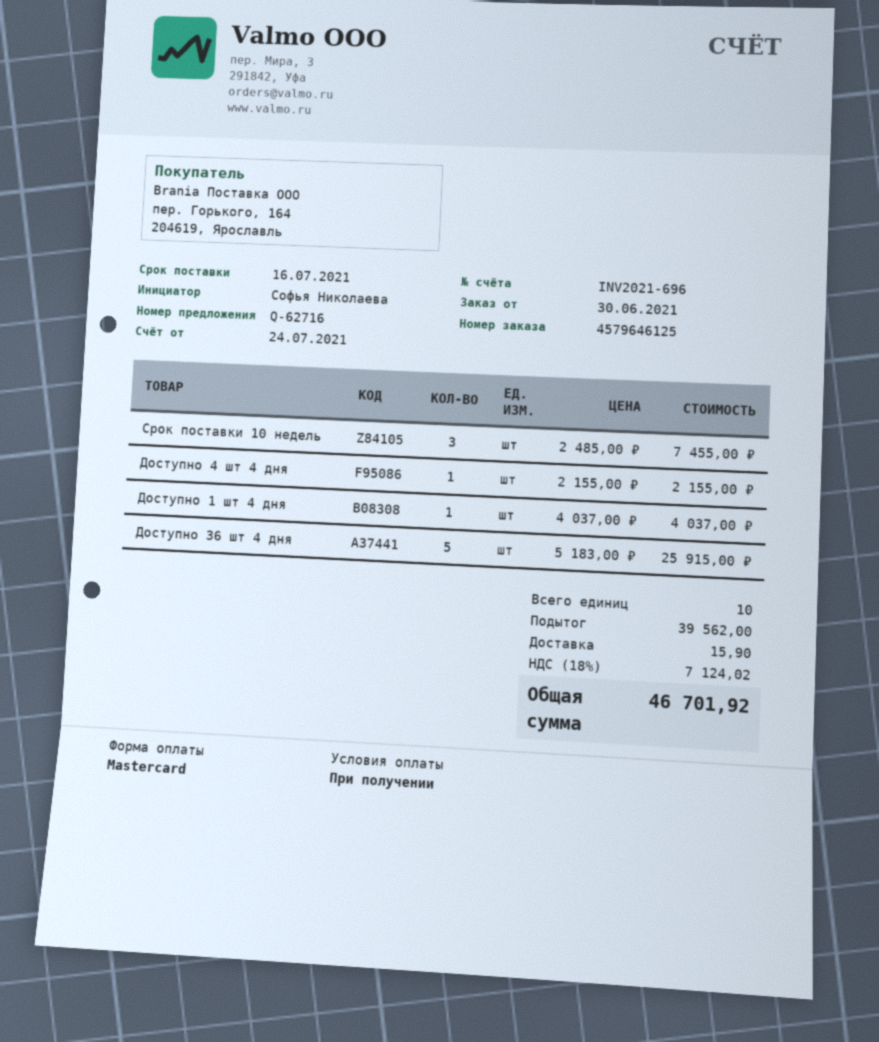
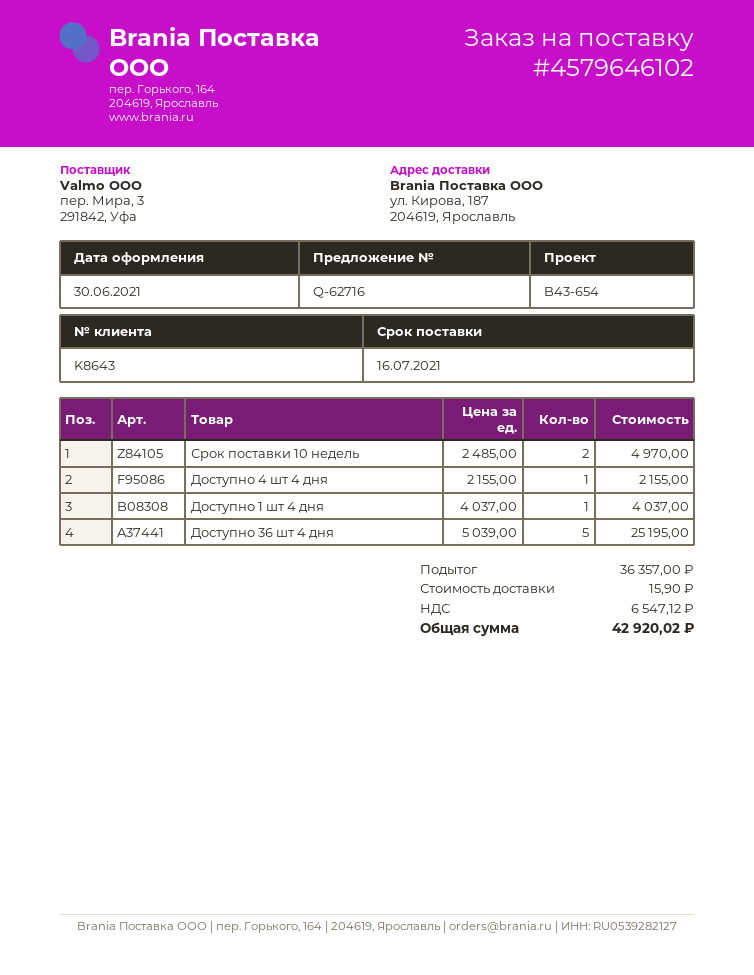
order number: 4579646125 -> 4579646102
Срок поставки 10 недель: 3 x 2485.00 = 7455.00 -> 2 x 2485.00 = 4970.00
Доступно 36 шт 4 дня: 5 x 5183.00 = 25915.00 -> 5 x 5039.00 = 25195.00
subtotal: 39562.00 -> 36357.00
tax: 7124.02 -> 6547.12
total: 46701.92 -> 42920.02

